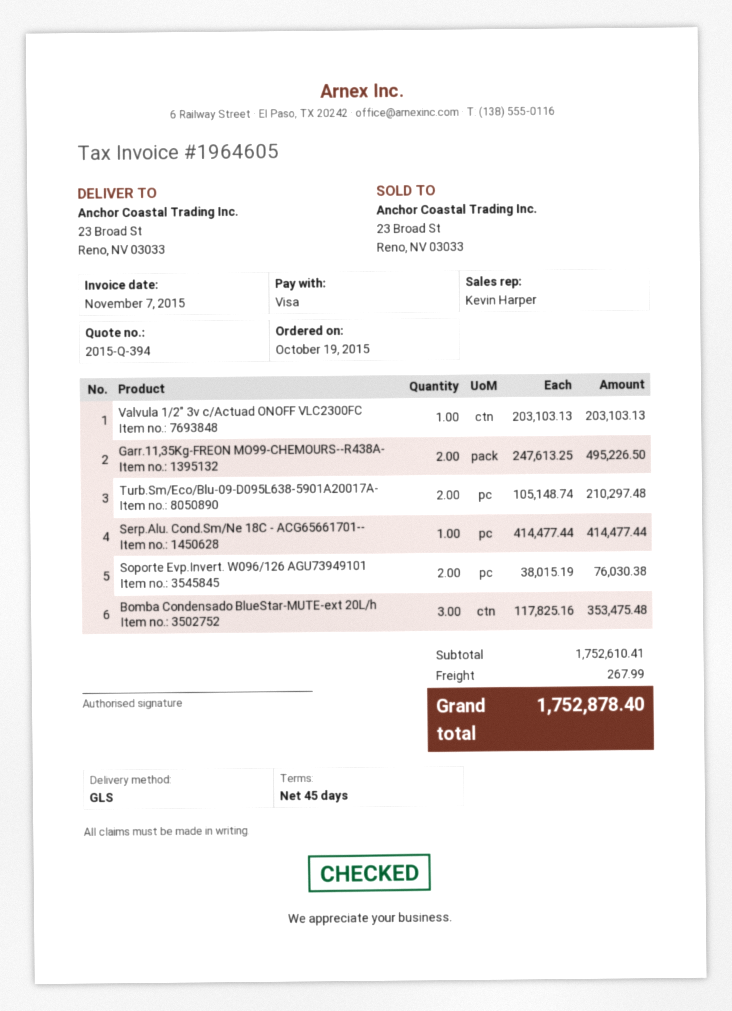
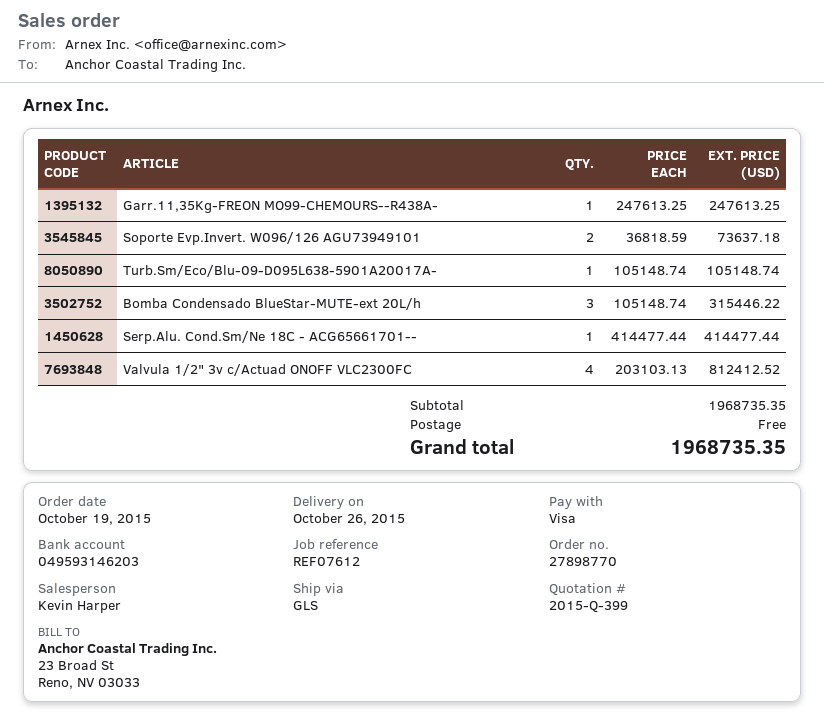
quote number: 2015-Q-394 -> 2015-Q-399
Valvula 1/2" 3v c/Actuad ONOFF VLC2300FC: 1 x 203103.13 = 203103.13 -> 4 x 203103.13 = 812412.52
Garr.11,35Kg-FREON MO99-CHEMOURS--R438A-: 2 x 247613.25 = 495226.50 -> 1 x 247613.25 = 247613.25
Turb.Sm/Eco/Blu-09-D095L638-5901A20017A-: 2 x 105148.74 = 210297.48 -> 1 x 105148.74 = 105148.74
Soporte Evp.Invert. W096/126 AGU73949101: 2 x 38015.19 = 76030.38 -> 2 x 36818.59 = 73637.18
Bomba Condensado BlueStar-MUTE-ext 20L/h: 3 x 117825.16 = 353475.48 -> 3 x 105148.74 = 315446.22
subtotal: 1752610.41 -> 1968735.35
shipping: 267.99 -> 0.00
total: 1752878.40 -> 1968735.35

